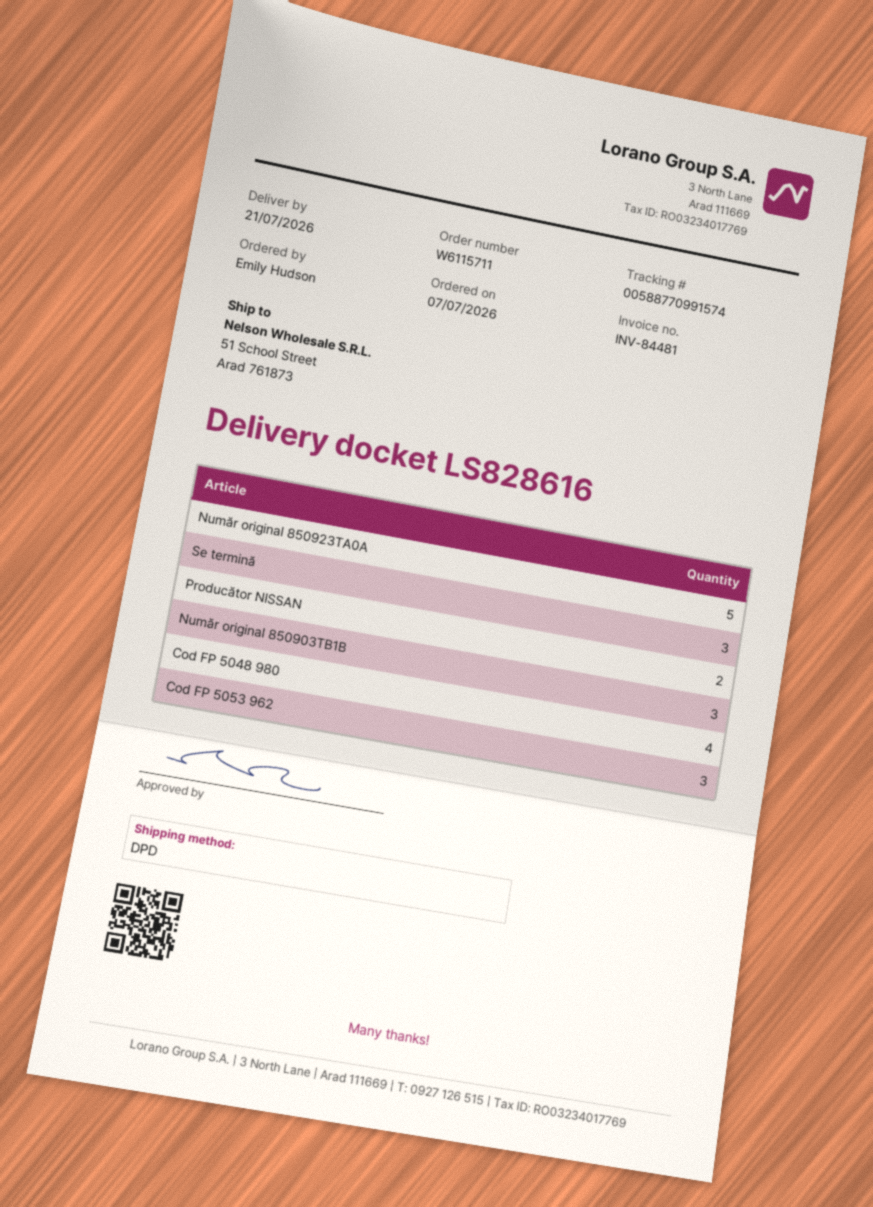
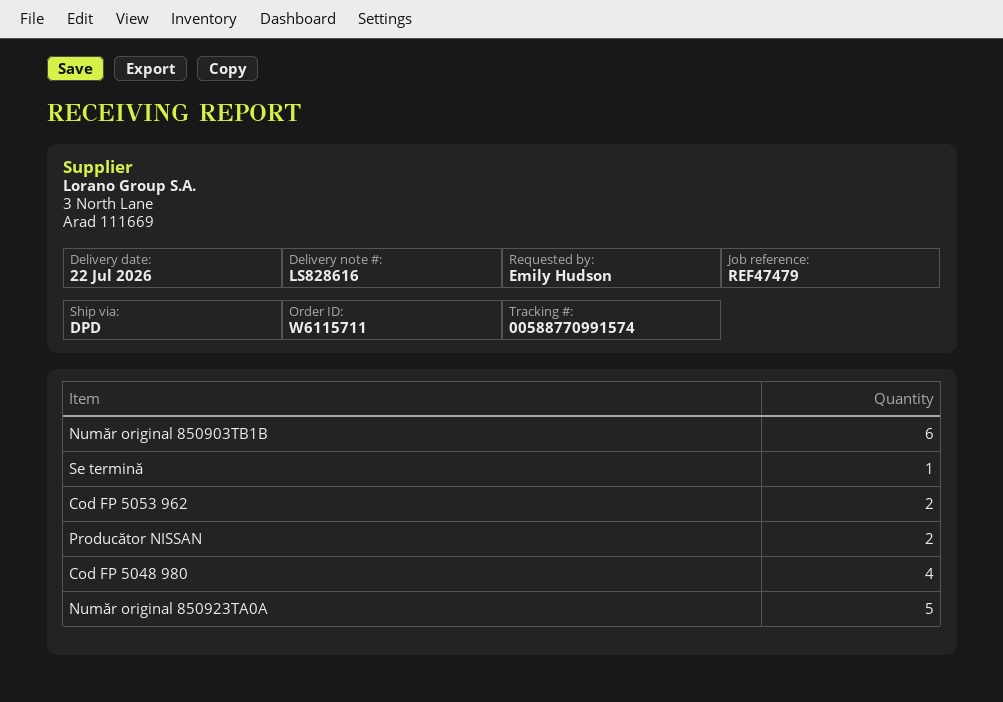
delivery date: 2026-07-21 -> 2026-07-22
Se termină: 3 -> 1
Număr original 850903TB1B: 3 -> 6
Cod FP 5053 962: 3 -> 2

